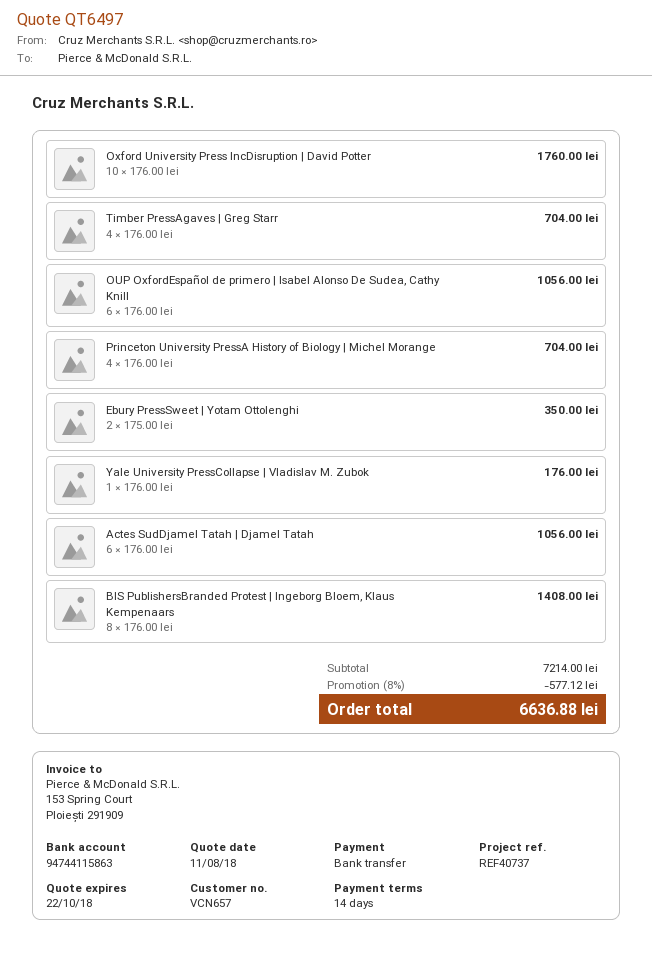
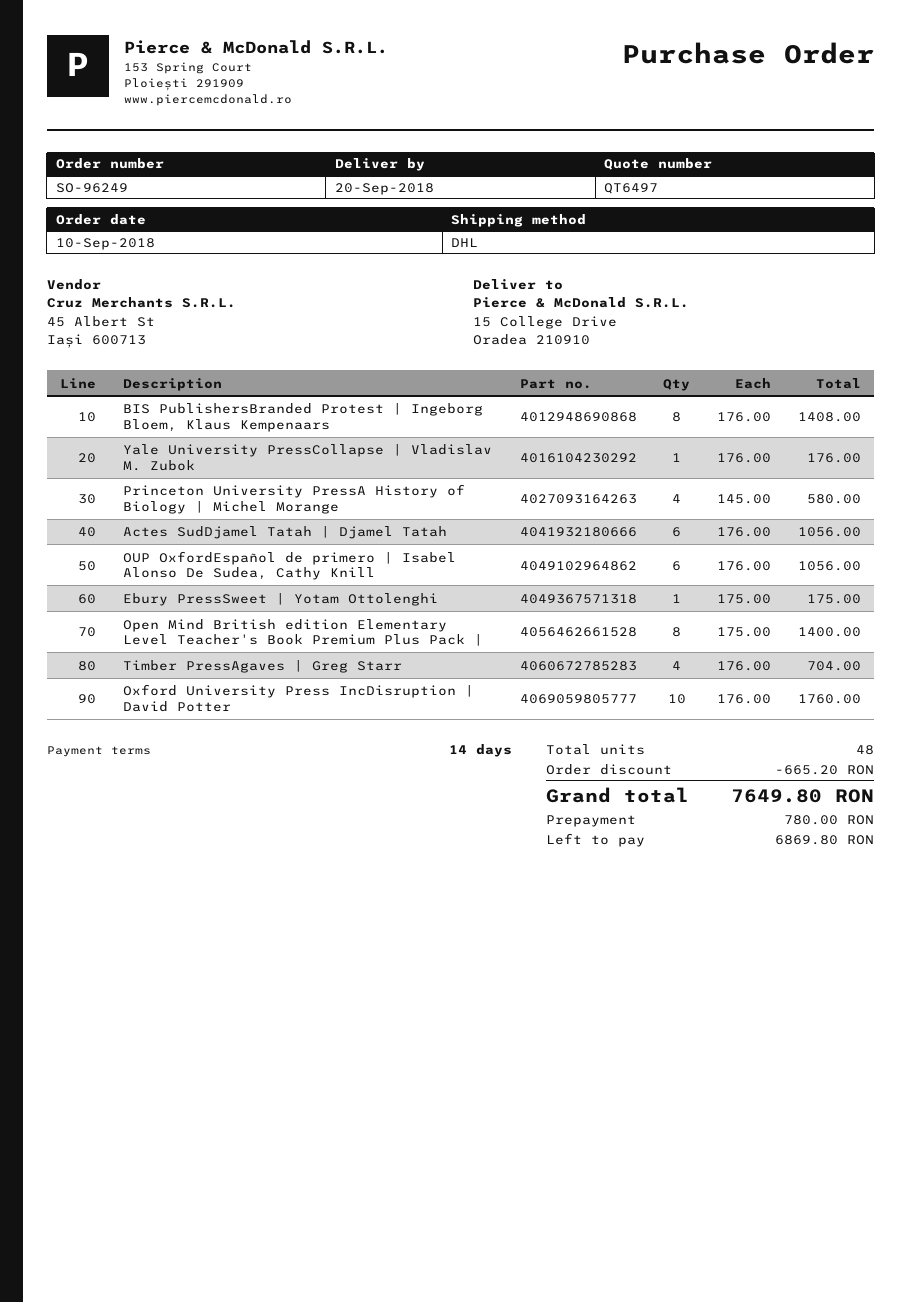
Princeton University PressA History of Biology | Michel Morange: 4 x 176.00 = 704.00 -> 4 x 145.00 = 580.00
Ebury PressSweet | Yotam Ottolenghi: 2 x 175.00 = 350.00 -> 1 x 175.00 = 175.00
Open Mind British edition Elementary Level Teacher's Book Premium Plus Pack |: none -> 8 x 175.00 = 1400.00
discount: 577.12 -> 665.20
total: 6636.88 -> 7649.80

